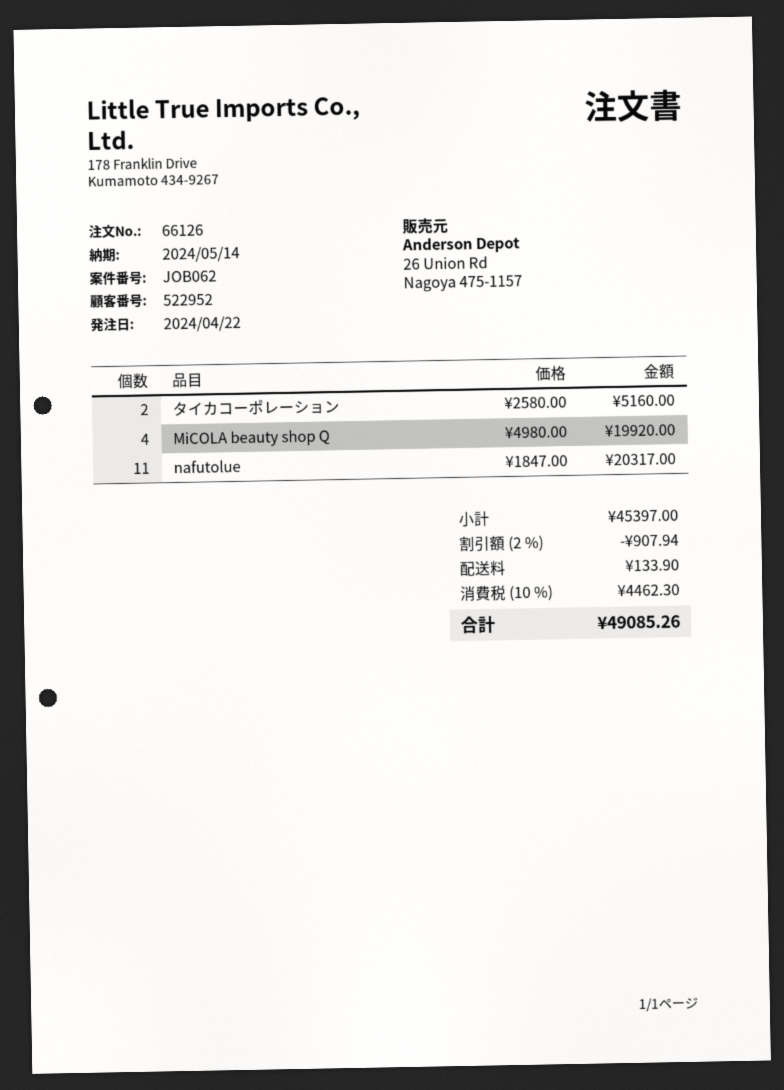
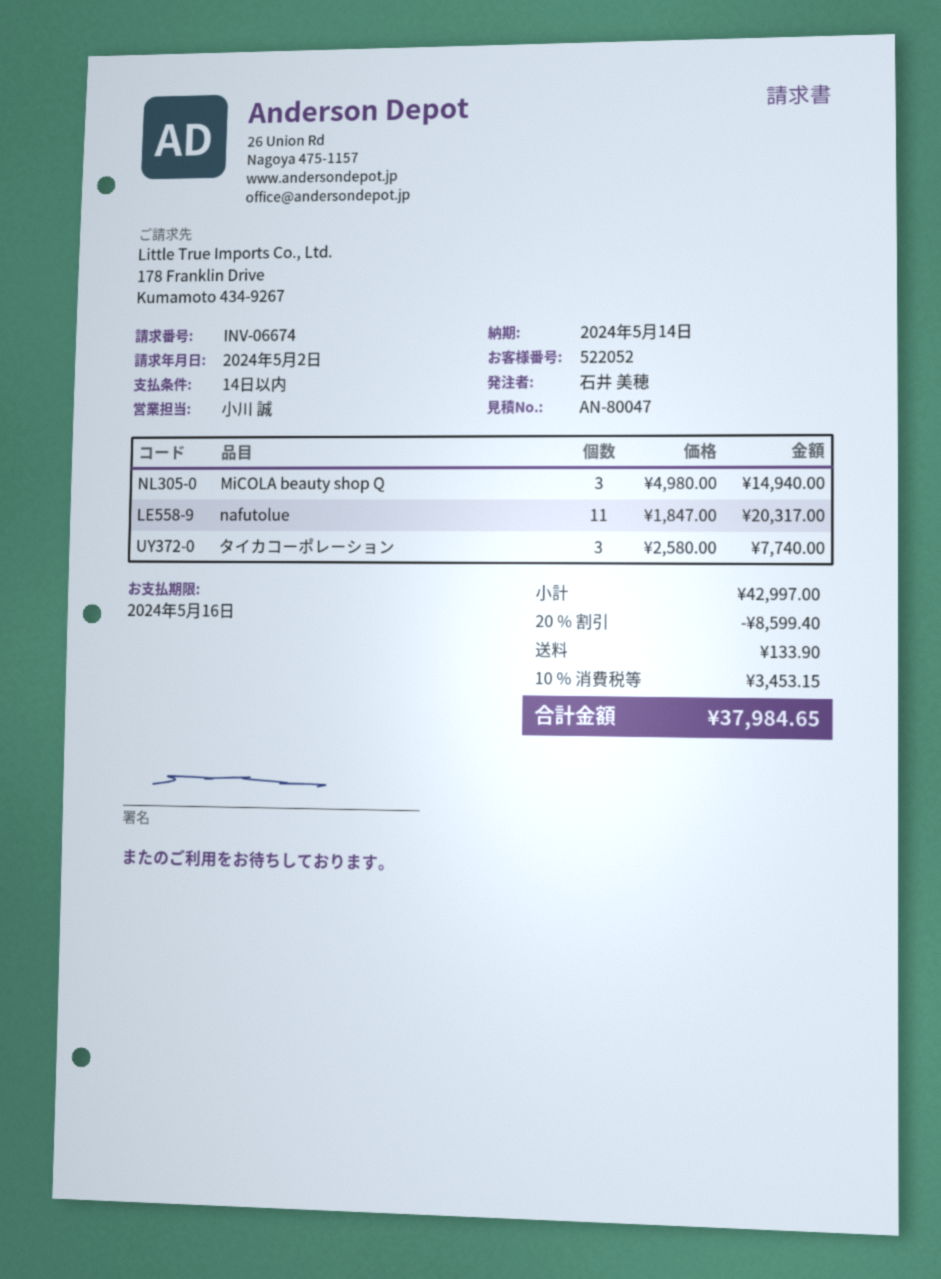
customer number: 522952 -> 522052
タイカコーポレーション: 2 x 2580.00 = 5160.00 -> 3 x 2580.00 = 7740.00
MiCOLA beauty shop Q: 4 x 4980.00 = 19920.00 -> 3 x 4980.00 = 14940.00
subtotal: 45397.00 -> 42997.00
discount: 2% = 907.94 -> 20% = 8599.40
tax: 10% = 4462.30 -> 10% = 3453.15
total: 49085.26 -> 37984.65

